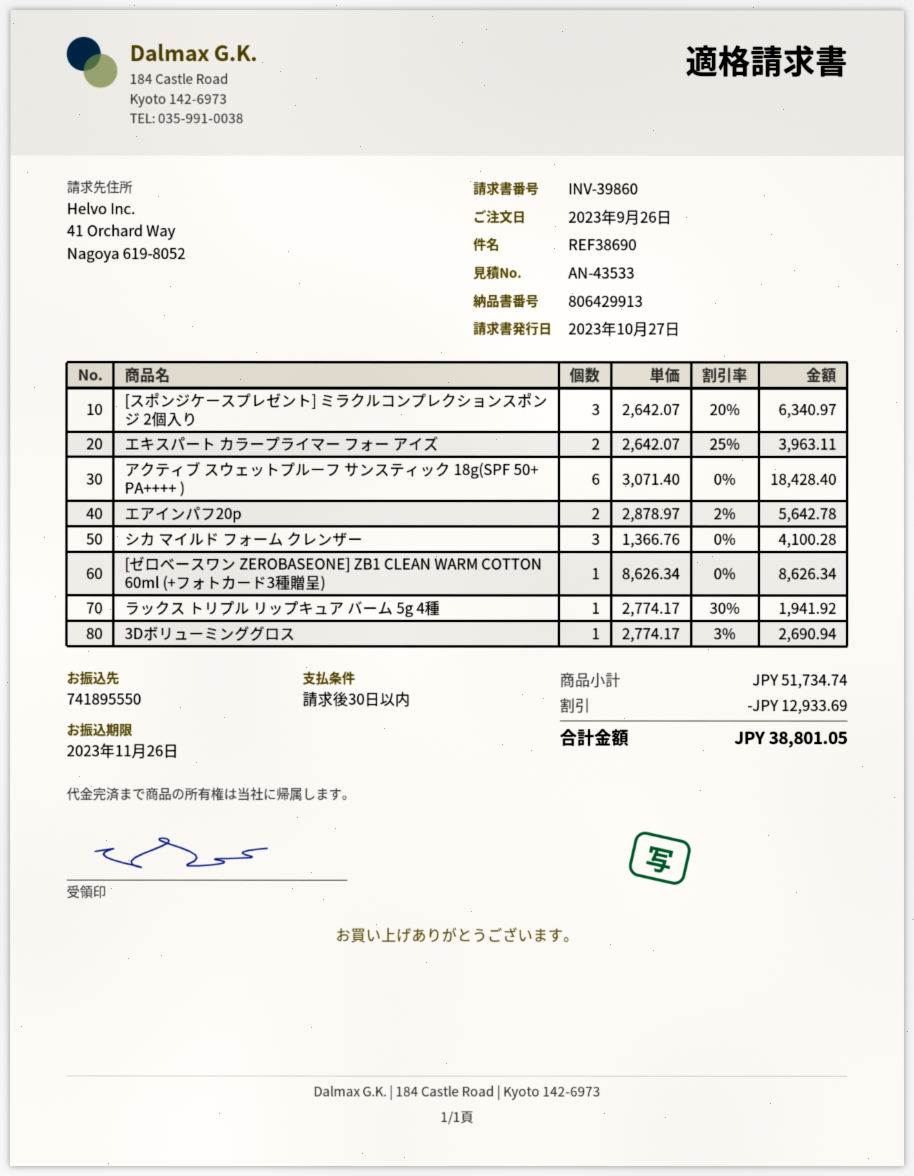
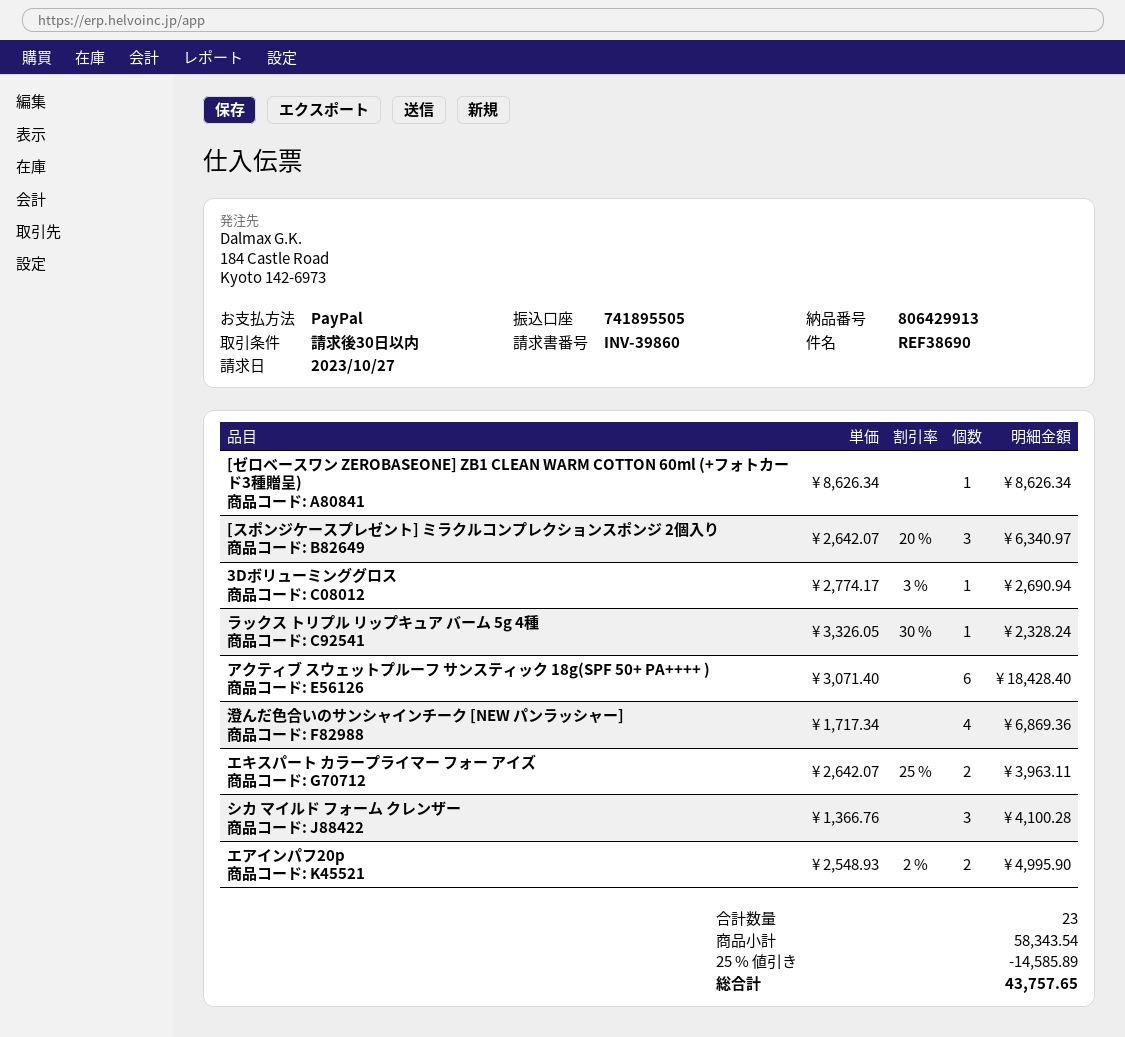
bank account: 741895550 -> 741895505
エアインパフ20p: 2 x 2878.97 - 2% = 5642.78 -> 2 x 2548.93 - 2% = 4995.90
ラックス トリプル リップキュア バーム 5g 4種: 1 x 2774.17 - 30% = 1941.92 -> 1 x 3326.05 - 30% = 2328.24
澄んだ色合いのサンシャインチーク [NEW パンラッシャー]: none -> 4 x 1717.34 = 6869.36
subtotal: 51734.74 -> 58343.54
discount: 12933.69 -> 14585.89
total: 38801.05 -> 43757.65

